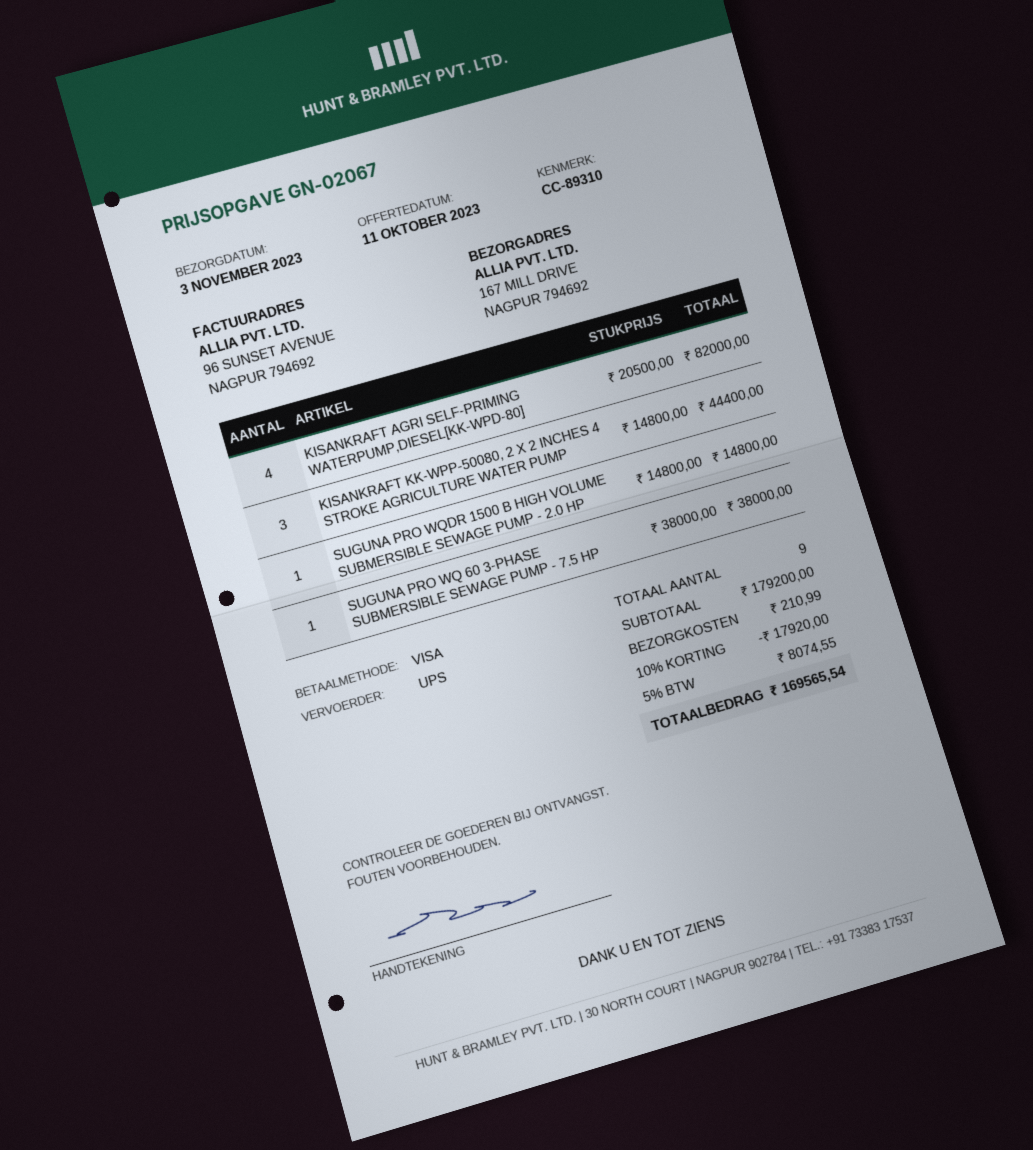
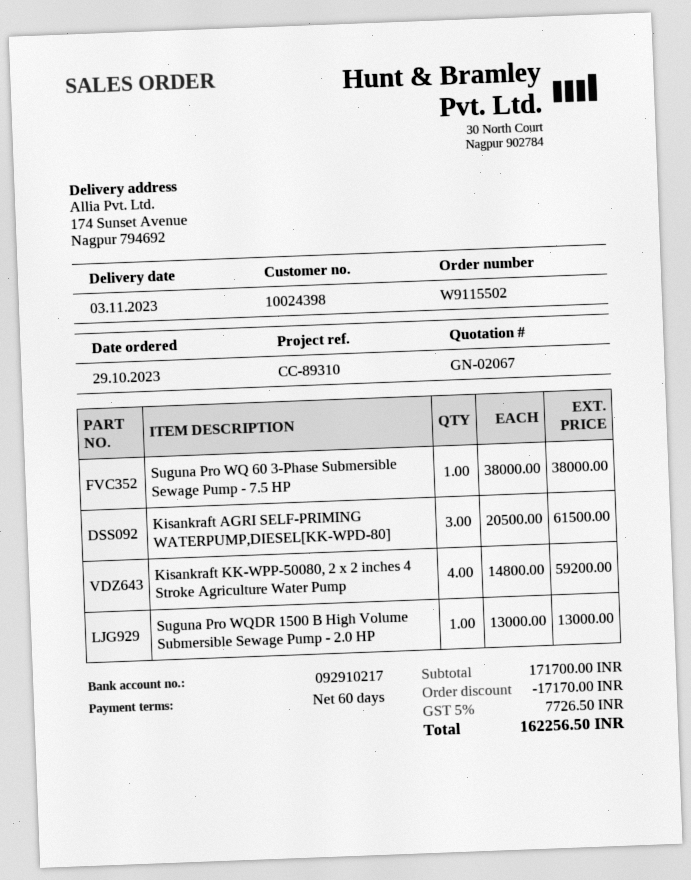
ship to: 167 MILL DRIVE, NAGPUR 794692 -> 174 Sunset Avenue, Nagpur 794692
KISANKRAFT AGRI SELF-PRIMING WATERPUMP,DIESEL[KK-WPD-80]: 4 x 20500.00 = 82000.00 -> 3 x 20500.00 = 61500.00
KISANKRAFT KK-WPP-50080, 2 X 2 INCHES 4 STROKE AGRICULTURE WATER PUMP: 3 x 14800.00 = 44400.00 -> 4 x 14800.00 = 59200.00
SUGUNA PRO WQDR 1500 B HIGH VOLUME SUBMERSIBLE SEWAGE PUMP - 2.0 HP: 1 x 14800.00 = 14800.00 -> 1 x 13000.00 = 13000.00
subtotal: 179200.00 -> 171700.00
discount: 17920.00 -> 17170.00
shipping: 210.99 -> none
tax: 5% = 8074.55 -> 5% = 7726.50
total: 169565.54 -> 162256.50

